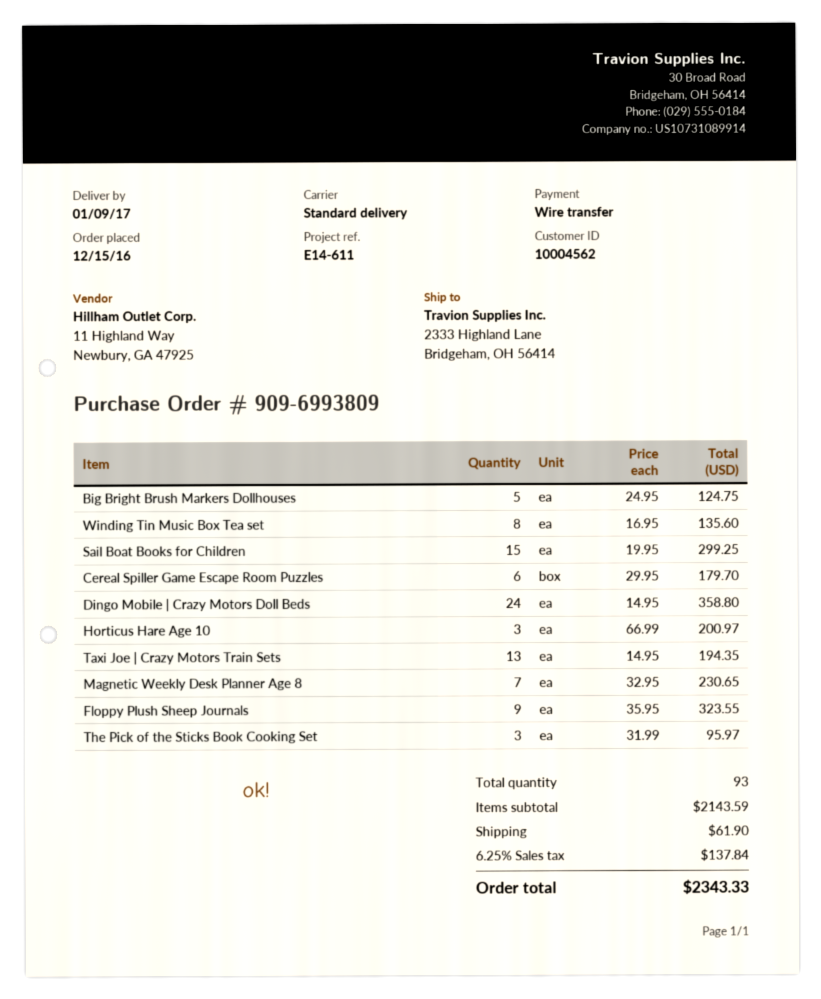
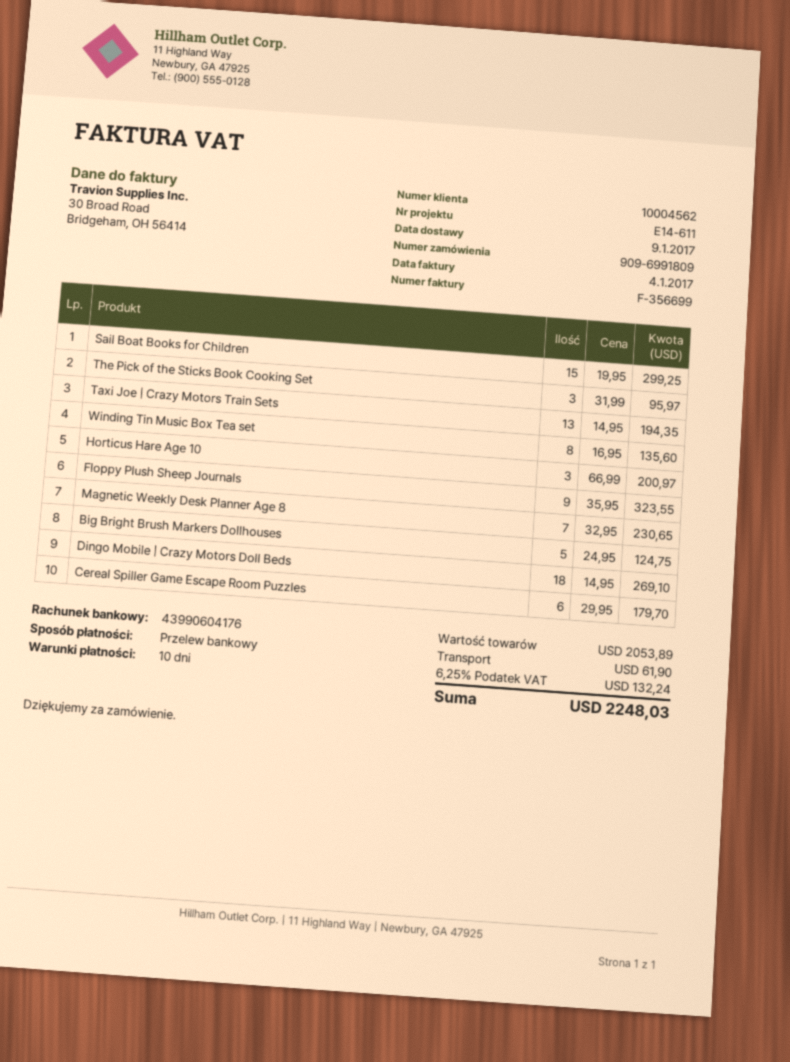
order number: 909-6993809 -> 909-6991809
Dingo Mobile | Crazy Motors Doll Beds: 24 x 14.95 = 358.80 -> 18 x 14.95 = 269.10
subtotal: 2143.59 -> 2053.89
tax: 6.25% = 137.84 -> 6.25% = 132.24
total: 2343.33 -> 2248.03

